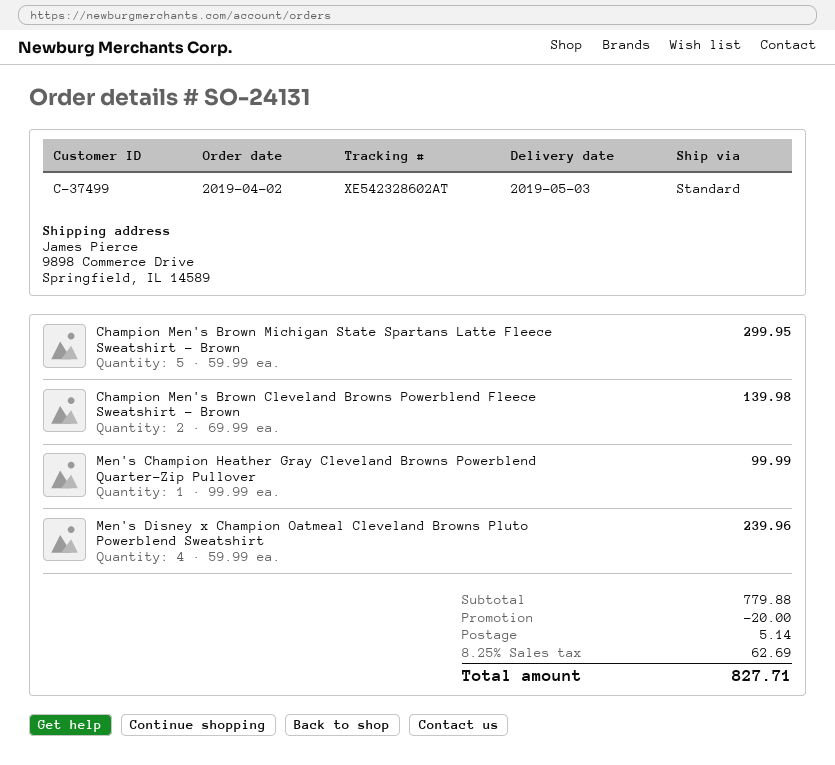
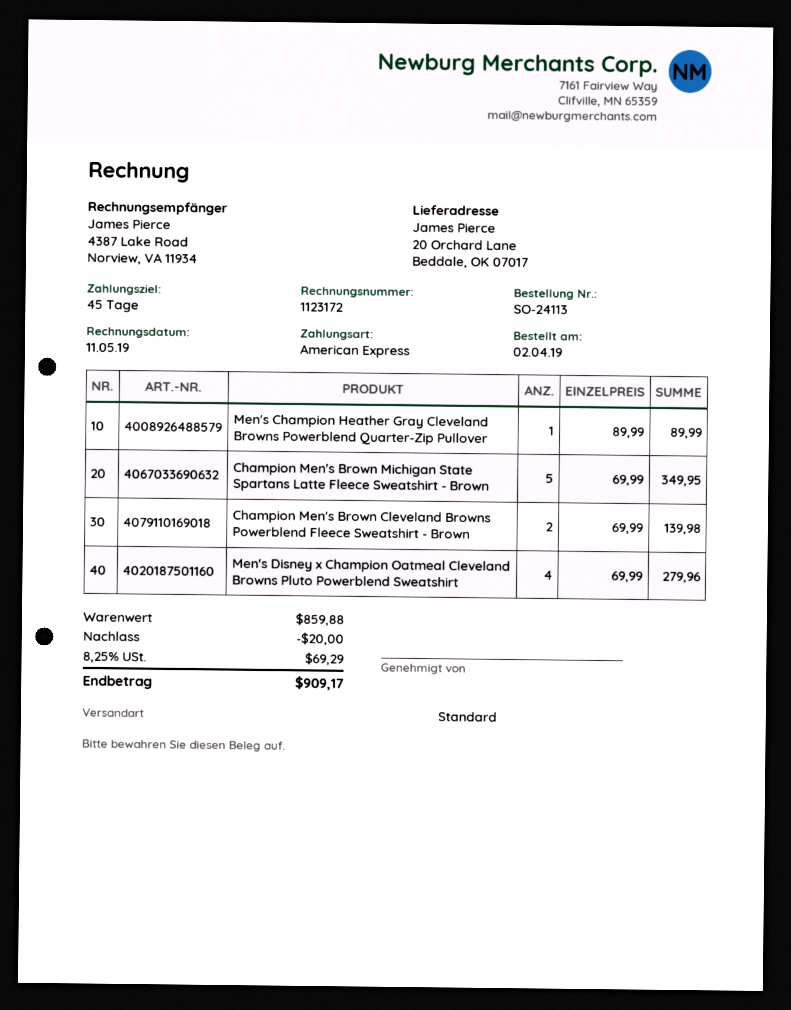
order number: SO-24131 -> SO-24113
ship to: 9898 Commerce Drive, Springfield, IL 14589 -> 20 Orchard Lane, Beddale, OK 07017
Champion Men's Brown Michigan State Spartans Latte Fleece Sweatshirt - Brown: 5 x 59.99 = 299.95 -> 5 x 69.99 = 349.95
Men's Champion Heather Gray Cleveland Browns Powerblend Quarter-Zip Pullover: 1 x 99.99 = 99.99 -> 1 x 89.99 = 89.99
Men's Disney x Champion Oatmeal Cleveland Browns Pluto Powerblend Sweatshirt: 4 x 59.99 = 239.96 -> 4 x 69.99 = 279.96
subtotal: 779.88 -> 859.88
shipping: 5.14 -> none
tax: 8.25% = 62.69 -> 8.25% = 69.29
total: 827.71 -> 909.17

